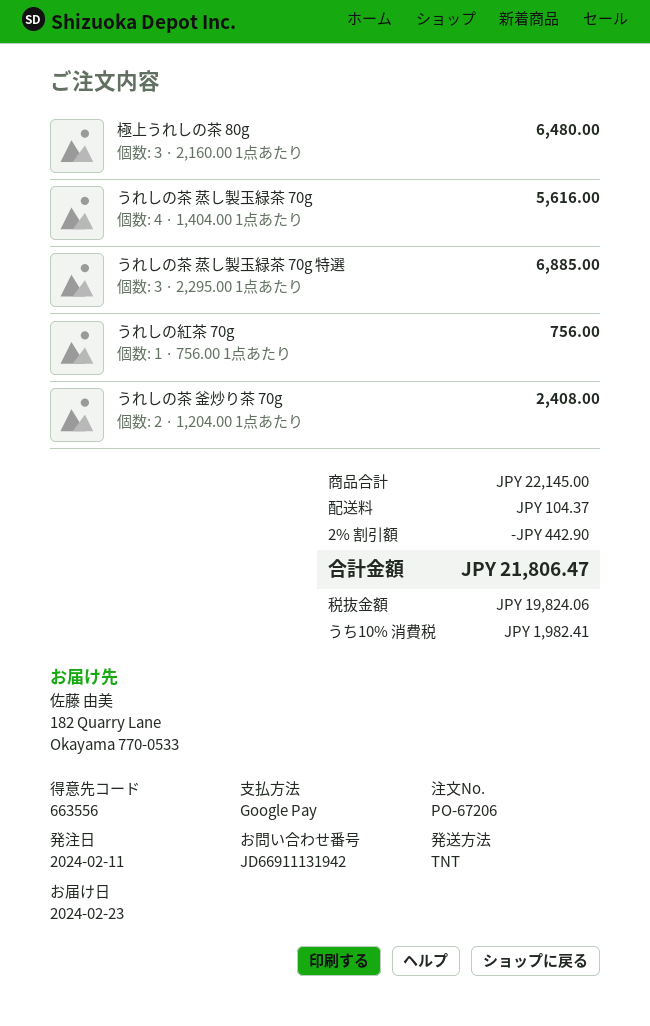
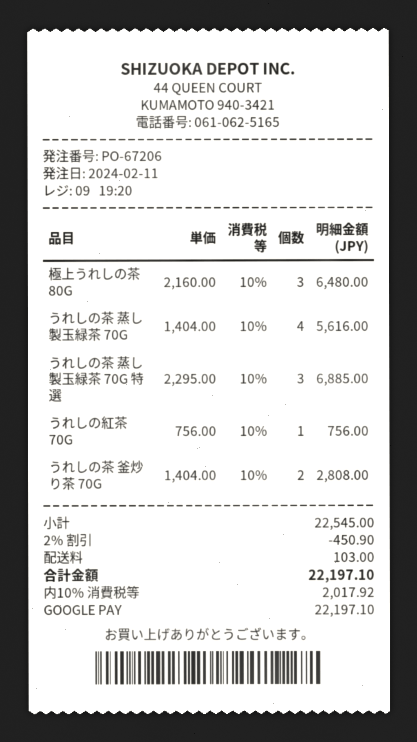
うれしの茶 釜炒り茶 70g: 2 x 1204.00 = 2408.00 -> 2 x 1404.00 = 2808.00
subtotal: 22145.00 -> 22545.00
discount: 2% = 442.90 -> 2% = 450.90
shipping: 104.37 -> 103.00
tax: 10% = 1982.41 -> 10% = 2017.92
total: 21806.47 -> 22197.10

